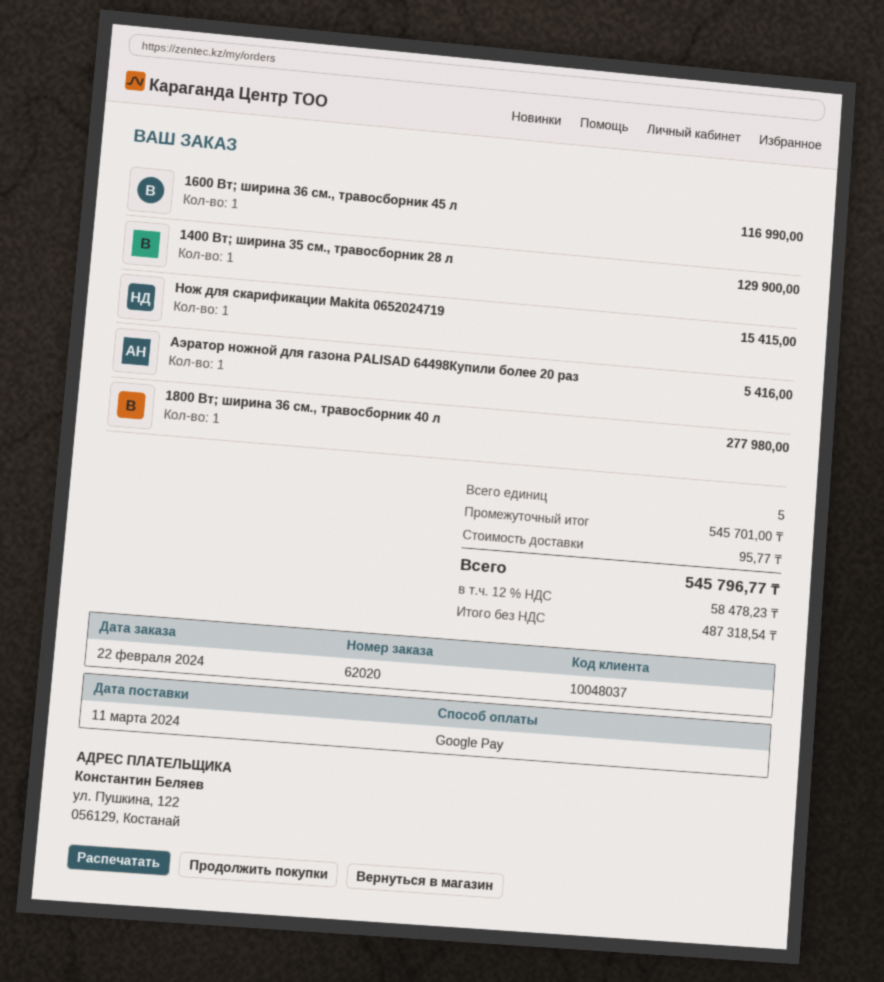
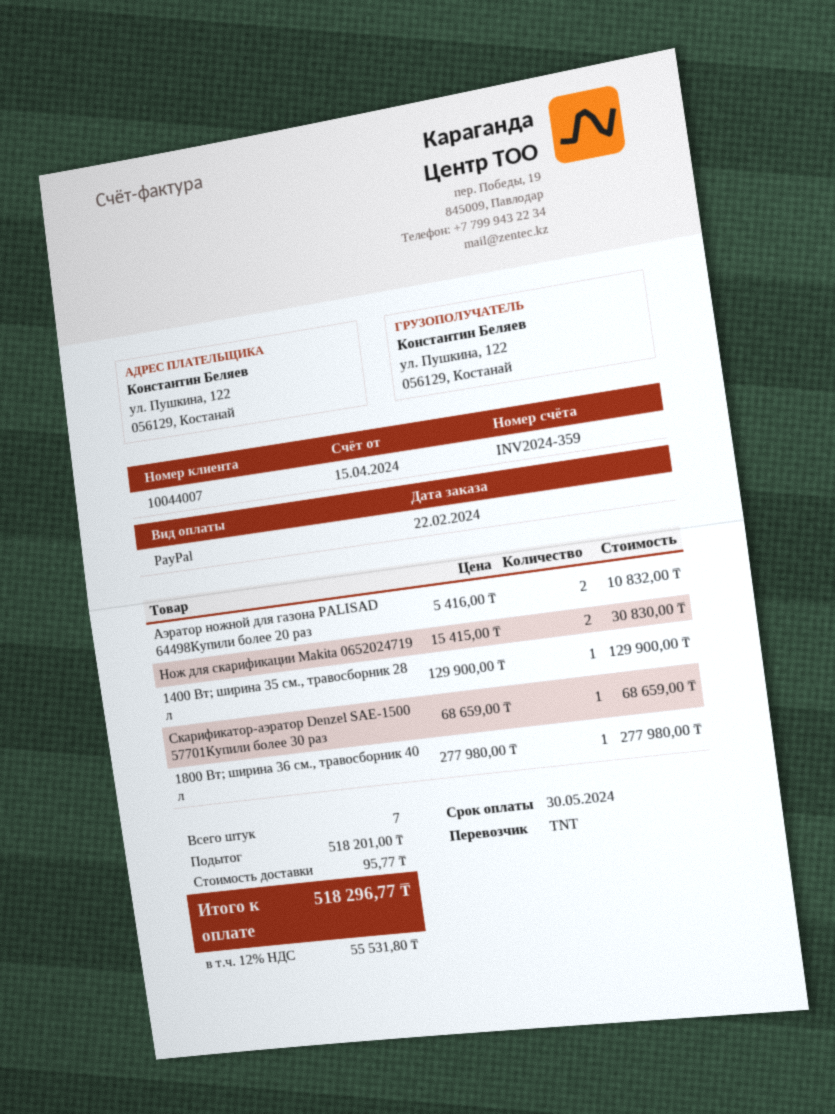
customer number: 10048037 -> 10044007
payment method: Google Pay -> PayPal
1600 Вт; ширина 36 см., травосборник 45 л: 1 for 116990.00 -> none
Нож для скарификации Makita 0652024719: 1 for 15415.00 -> 2 for 30830.00
Аэратор ножной для газона PALISAD 64498Купили более 20 раз: 1 for 5416.00 -> 2 for 10832.00
Скарификатор-аэратор Denzel SAE-1500 57701Купили более 30 раз: none -> 1 for 68659.00
total quantity: 5 -> 7
subtotal: 545701.00 -> 518201.00
tax: 12% = 58478.23 -> 12% = 55531.80
total: 545796.77 -> 518296.77

